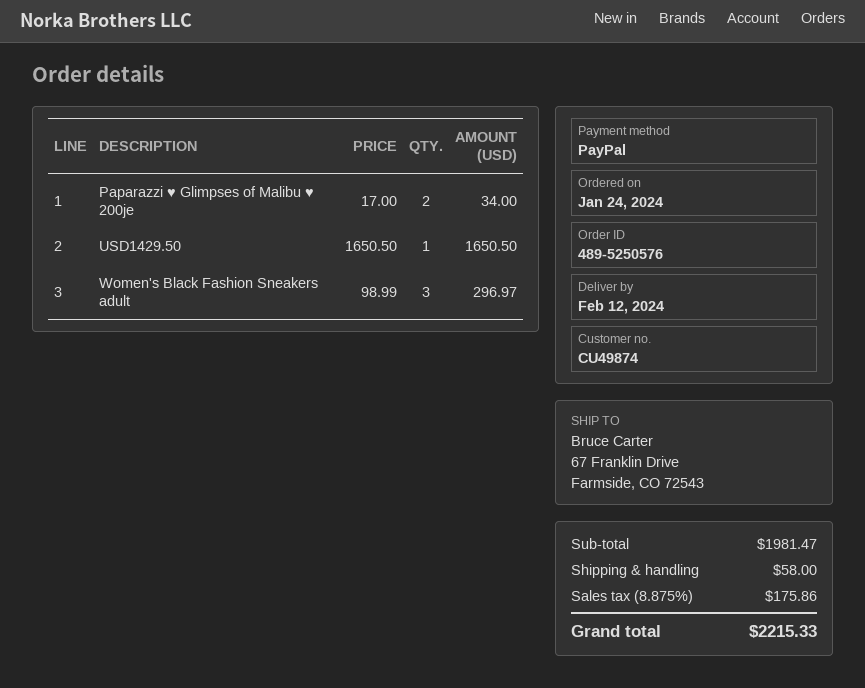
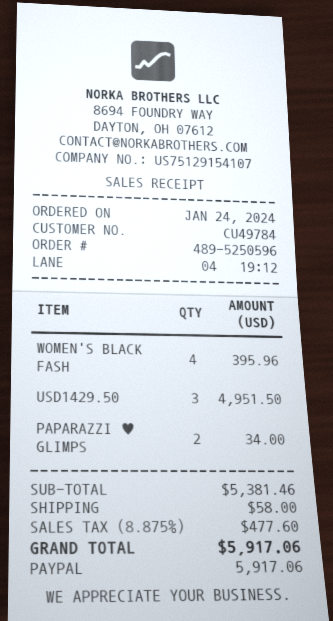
order number: 489-5250576 -> 489-5250596
customer number: CU49874 -> CU49784
USD1429.50: 1 for 1650.50 -> 3 for 4951.50
Women's Black Fashion Sneakers adult: 3 for 296.97 -> 4 for 395.96
subtotal: 1981.47 -> 5381.46
tax: 8.875% = 175.86 -> 8.875% = 477.60
total: 2215.33 -> 5917.06

